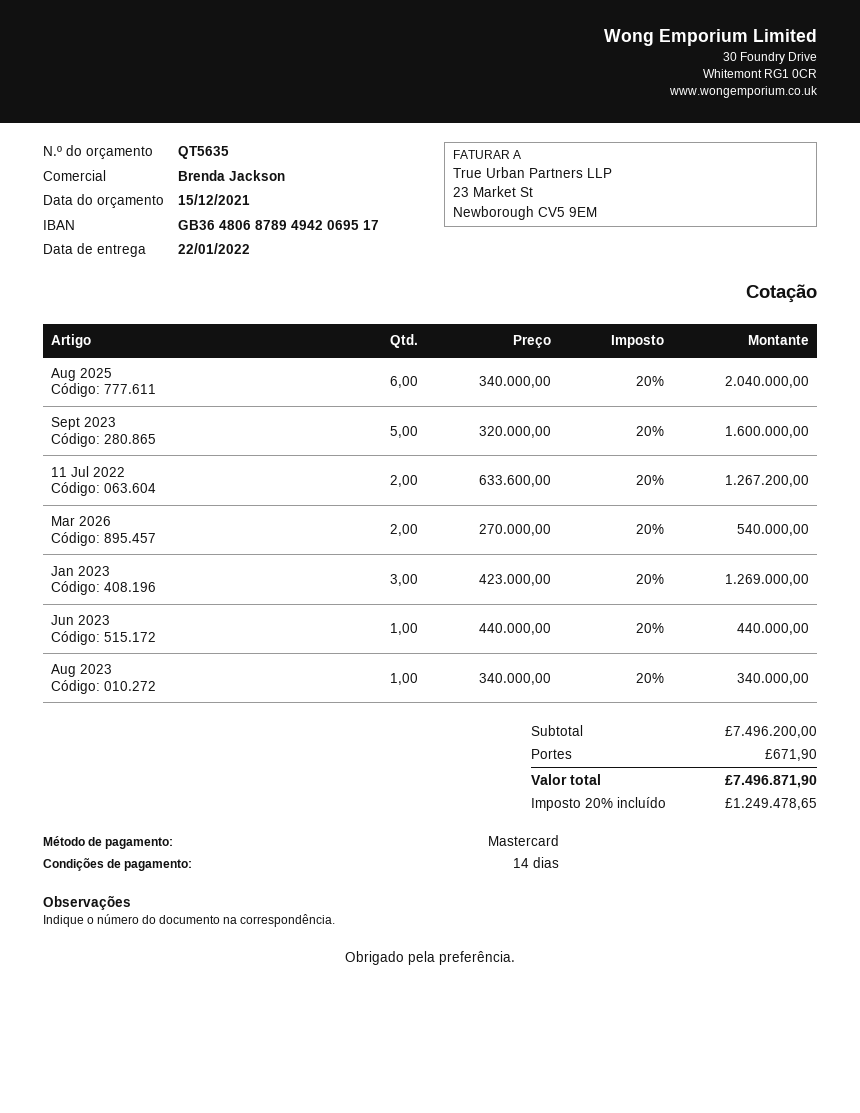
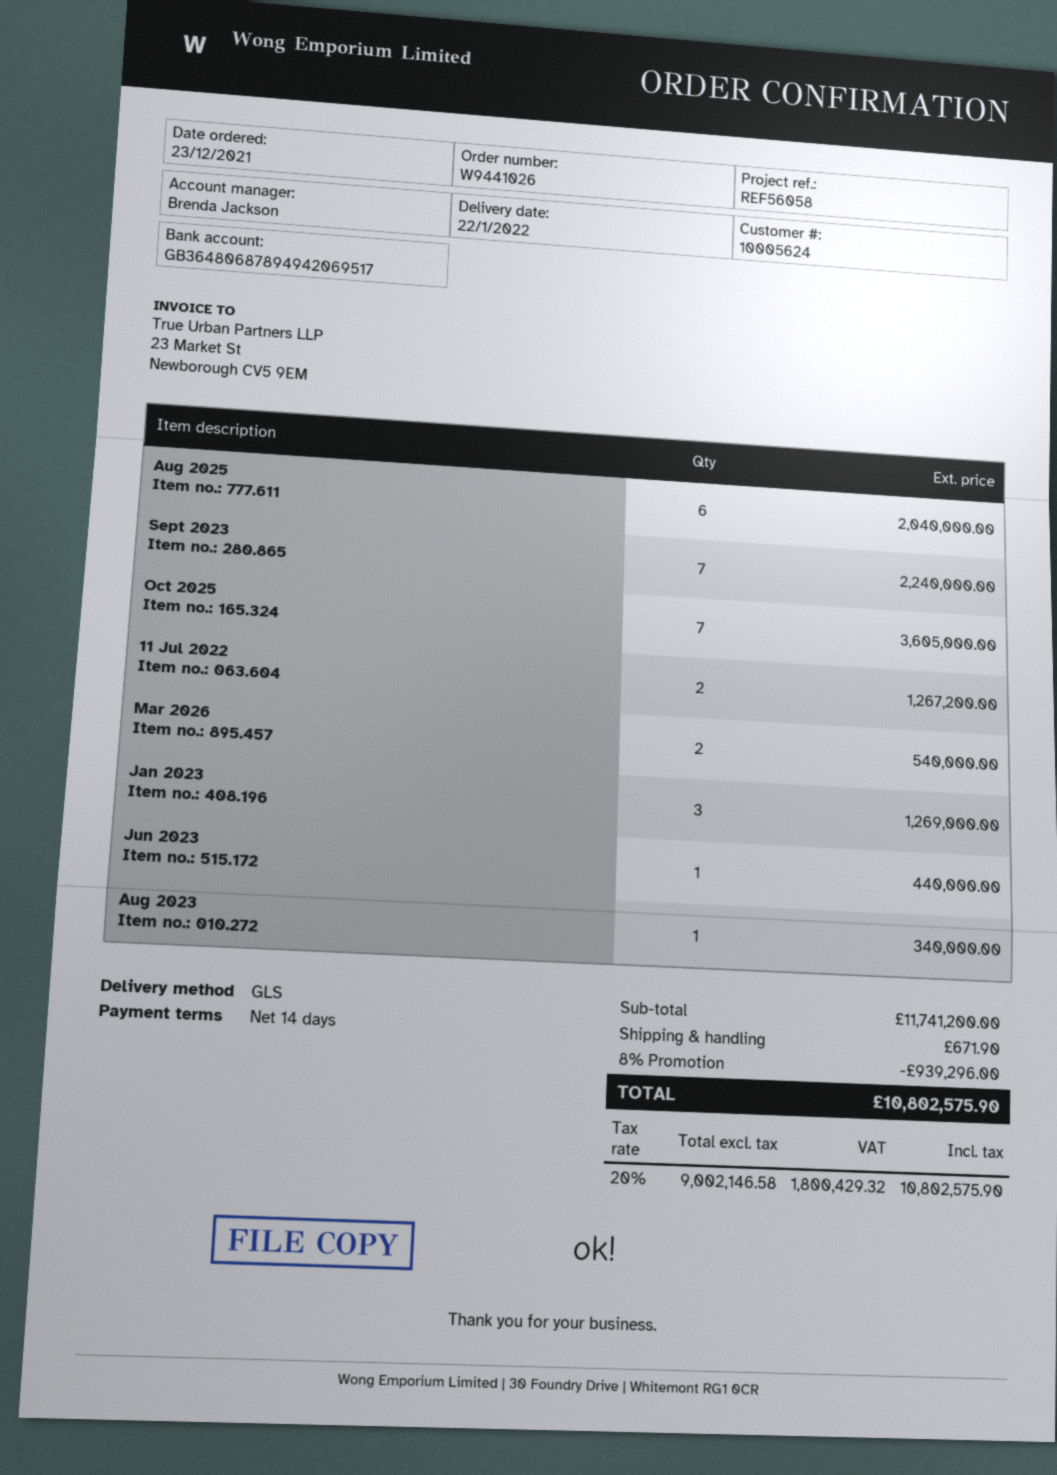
Sept 2023: 5 for 1600000.00 -> 7 for 2240000.00
Oct 2025: none -> 7 for 3605000.00
subtotal: 7496200.00 -> 11741200.00
discount: none -> 8% = 939296.00
tax: 20% = 1249478.65 -> 20% = 1800429.32
total: 7496871.90 -> 10802575.90

